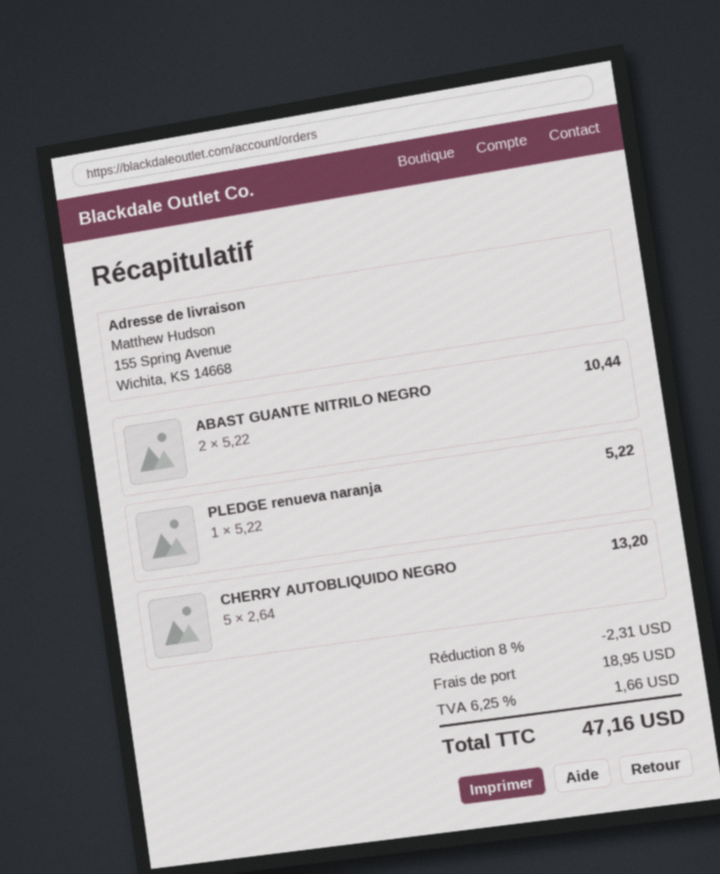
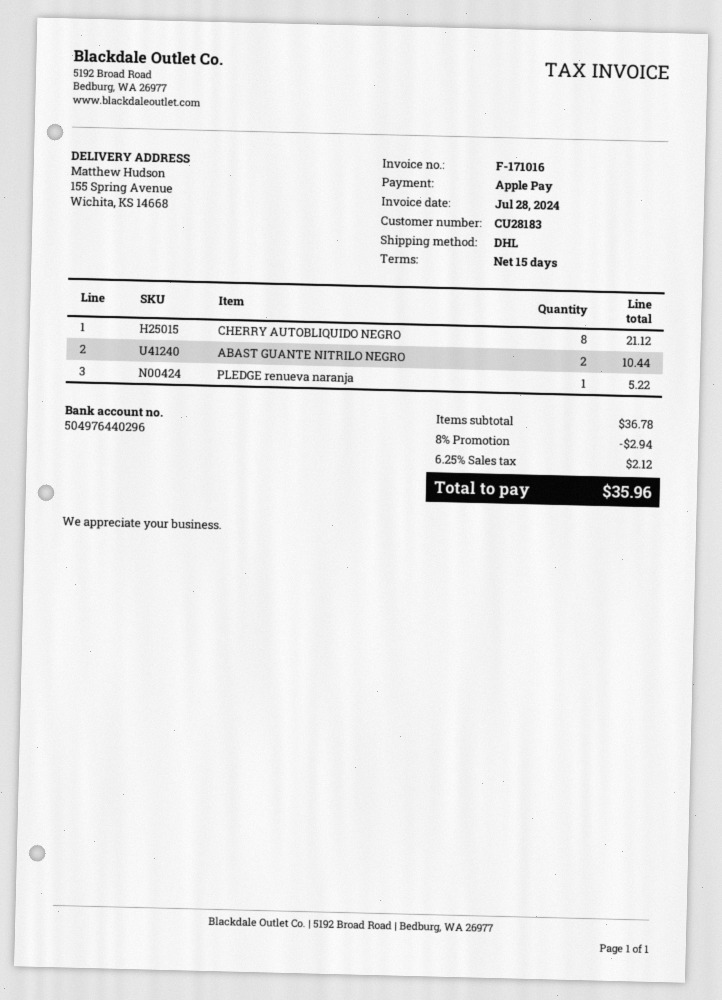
CHERRY AUTOBLIQUIDO NEGRO: 5 for 13.20 -> 8 for 21.12
discount: 8% = 2.31 -> 8% = 2.94
shipping: 18.95 -> none
tax: 6.25% = 1.66 -> 6.25% = 2.12
total: 47.16 -> 35.96

